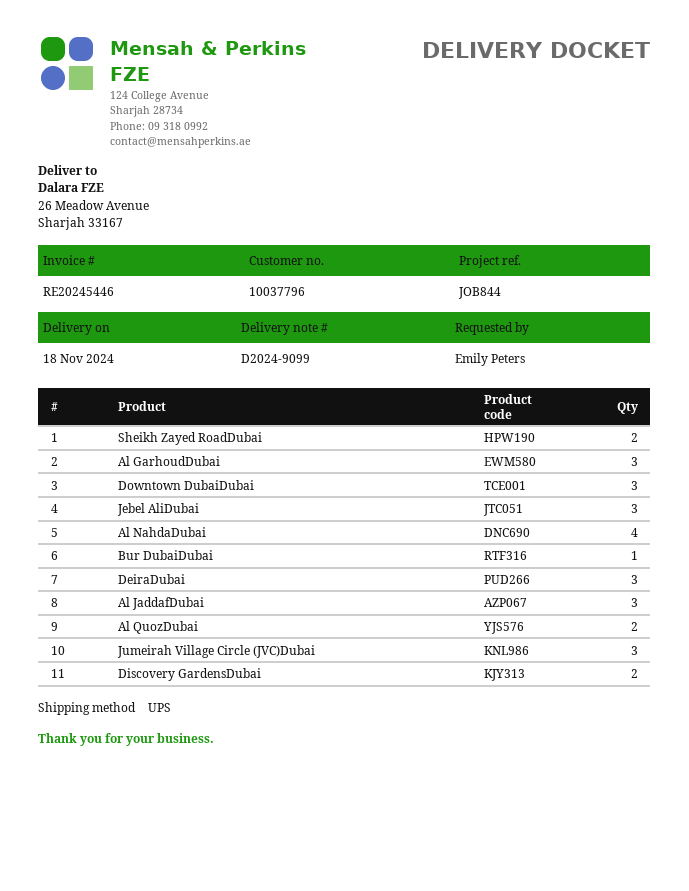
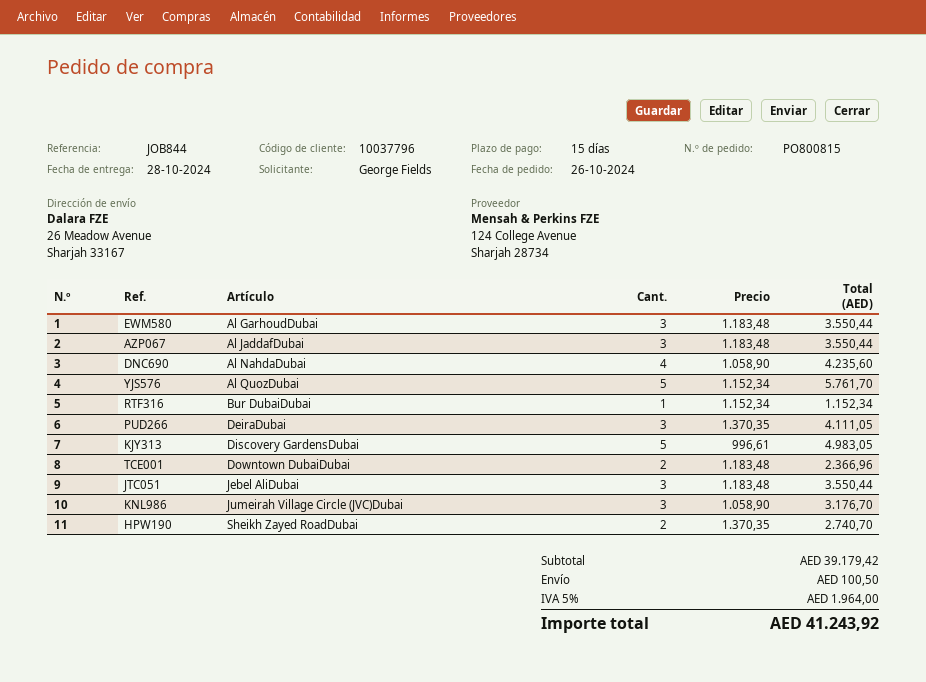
delivery date: 2024-11-18 -> 2024-10-28
ordered by: Emily Peters -> George Fields
Downtown DubaiDubai: 3 -> 2
Al QuozDubai: 2 -> 5
Discovery GardensDubai: 2 -> 5

